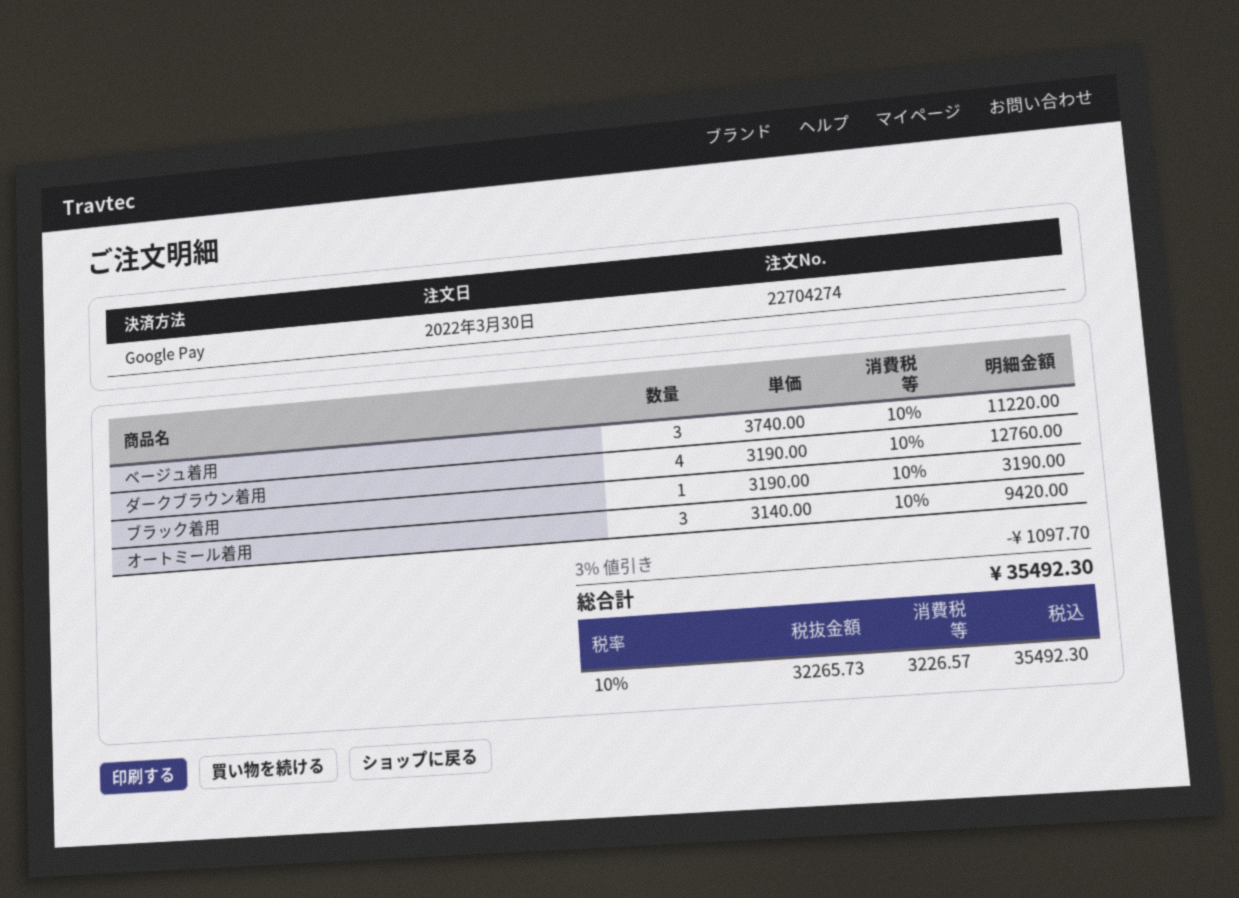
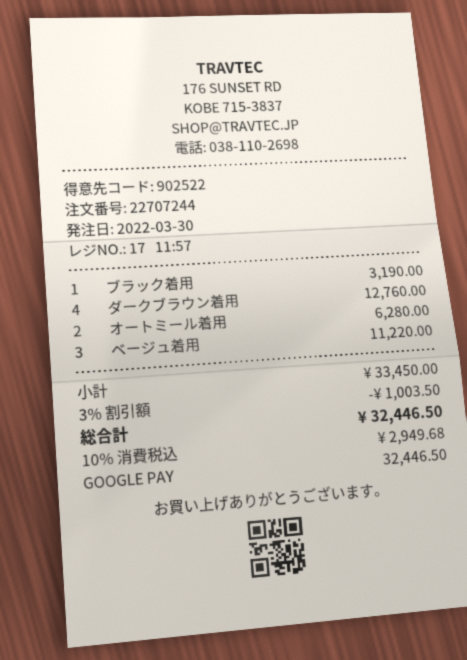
order number: 22704274 -> 22707244
オートミール着用: 3 for 9420.00 -> 2 for 6280.00
discount: 3% = 1097.70 -> 3% = 1003.50
tax: 10% = 3226.57 -> 10% = 2949.68
total: 35492.30 -> 32446.50

